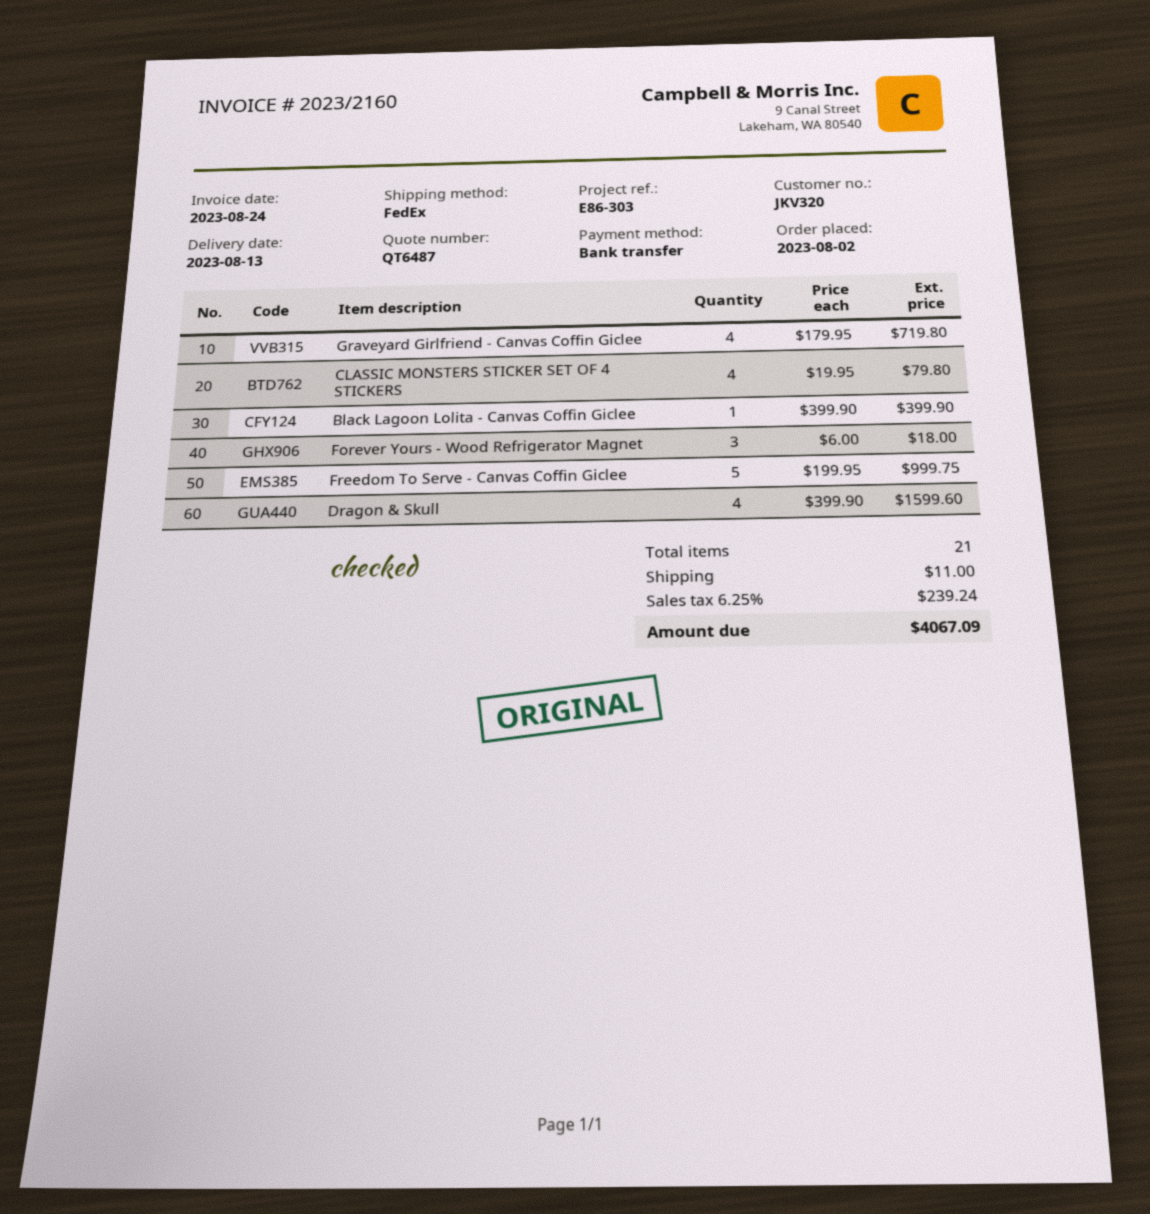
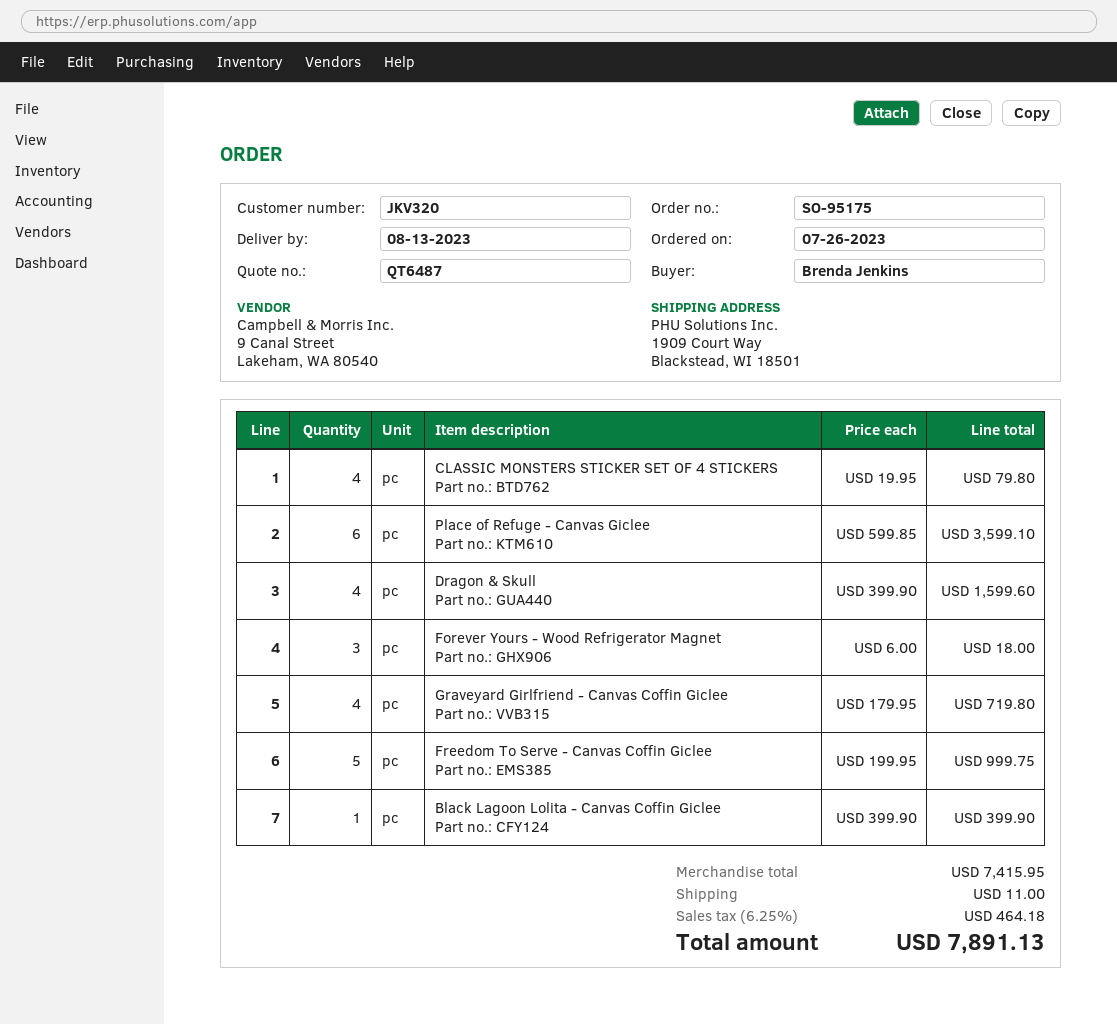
order date: 2023-08-02 -> 2023-07-26
Place of Refuge - Canvas Giclee: none -> 6 x 599.85 = 3599.10
tax: 6.25% = 239.24 -> 6.25% = 464.18
total: 4067.09 -> 7891.13

